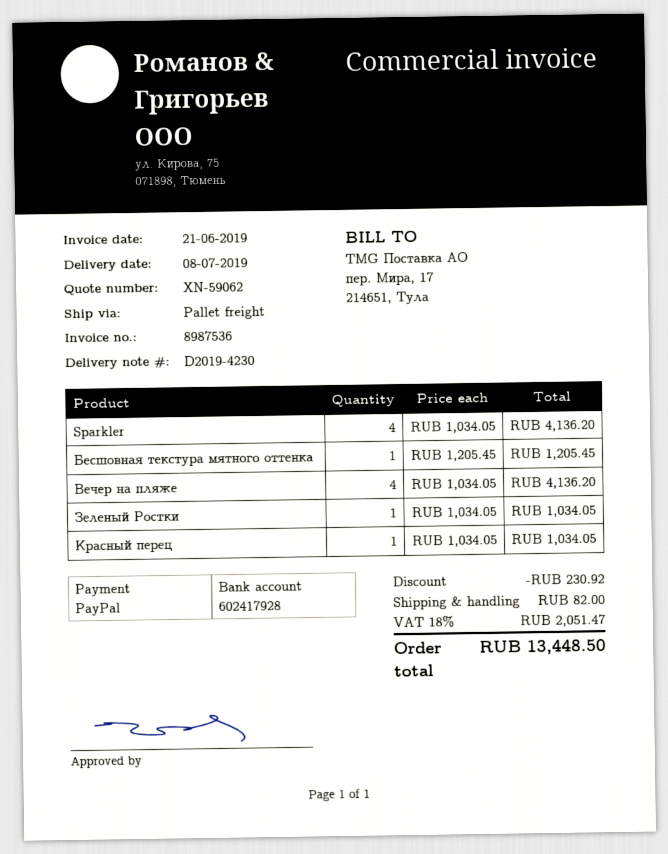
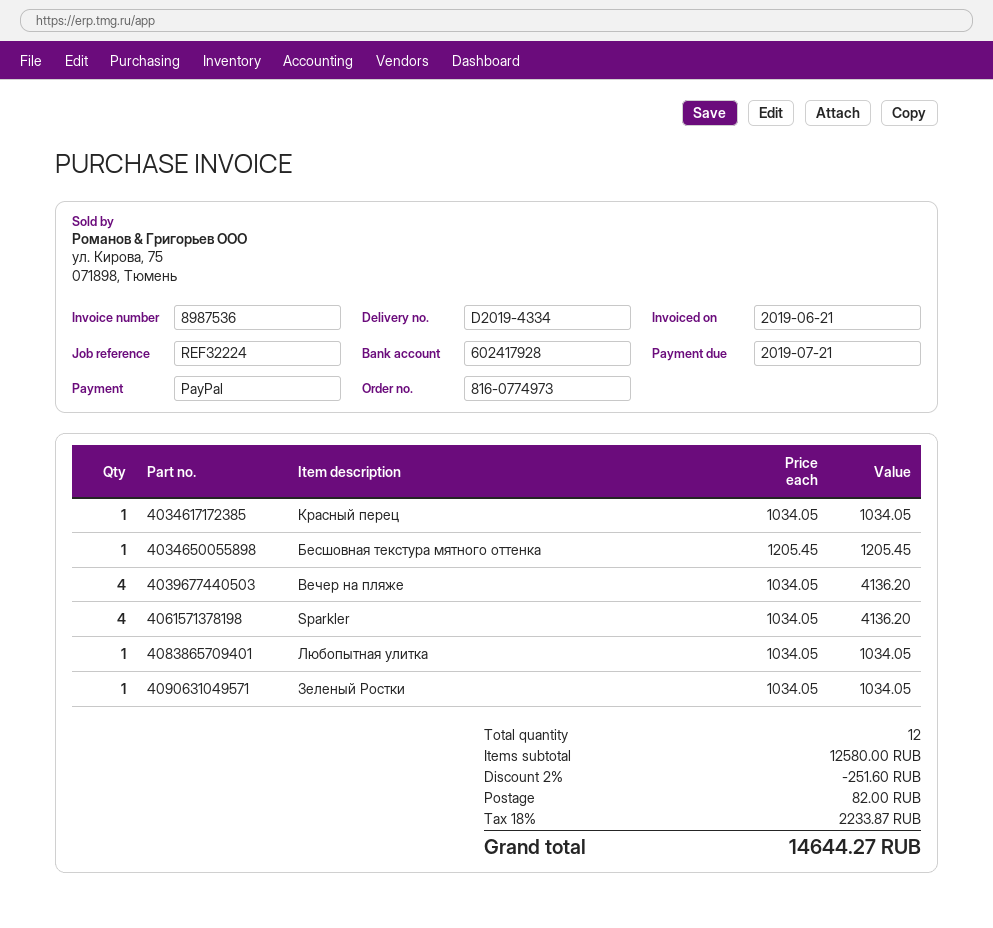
delivery note number: D2019-4230 -> D2019-4334
Любопытная улитка: none -> 1 x 1034.05 = 1034.05
discount: 230.92 -> 251.60
tax: 18% = 2051.47 -> 18% = 2233.87
total: 13448.50 -> 14644.27

